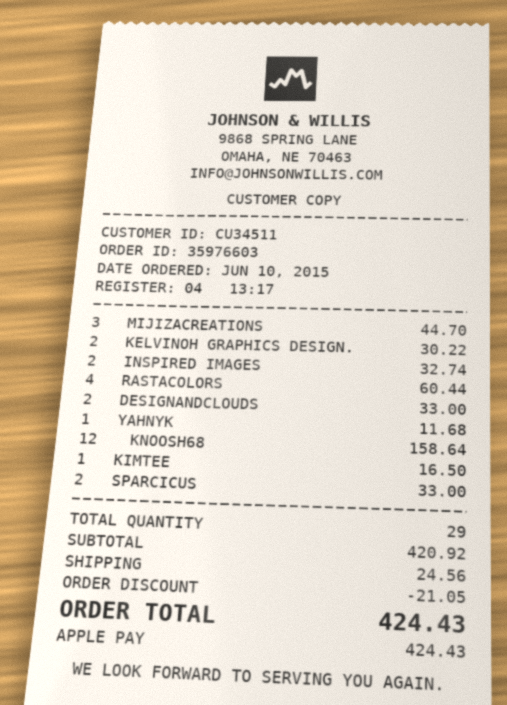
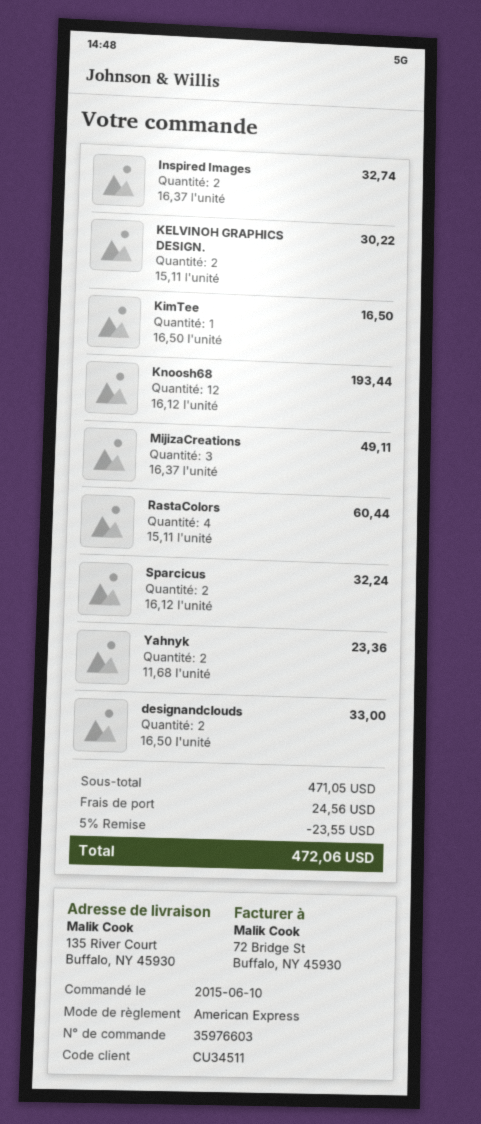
payment method: Apple Pay -> American Express
MIJIZACREATIONS: 3 for 44.70 -> 3 for 49.11
YAHNYK: 1 for 11.68 -> 2 for 23.36
KNOOSH68: 12 for 158.64 -> 12 for 193.44
SPARCICUS: 2 for 33.00 -> 2 for 32.24
subtotal: 420.92 -> 471.05
discount: 21.05 -> 23.55
total: 424.43 -> 472.06

